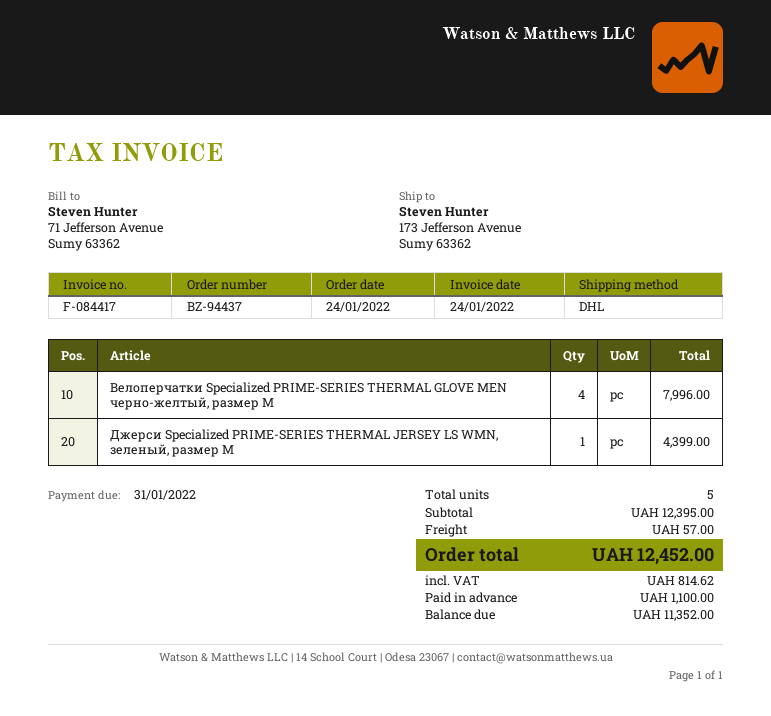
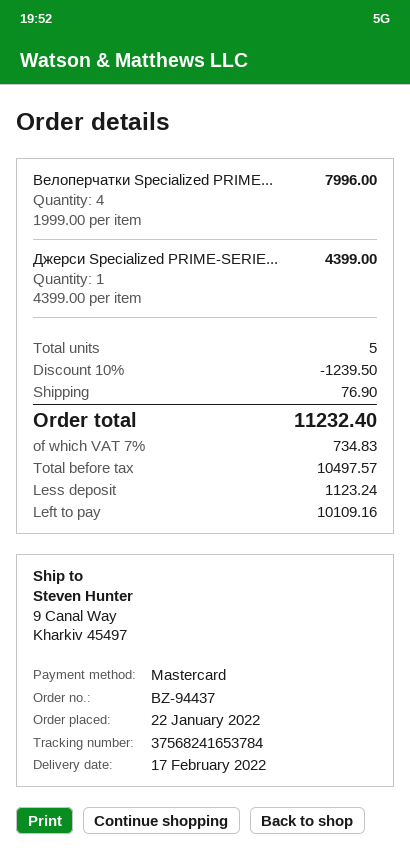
order date: 2022-01-24 -> 2022-01-22
ship to: 173 Jefferson Avenue, Sumy 63362 -> 9 Canal Way, Kharkiv 45497
discount: none -> 10% = 1239.50
shipping: 57.00 -> 76.90
tax: 814.62 -> 734.83
total: 12452.00 -> 11232.40
deposit: 1100.00 -> 1123.24
balance: 11352.00 -> 10109.16

